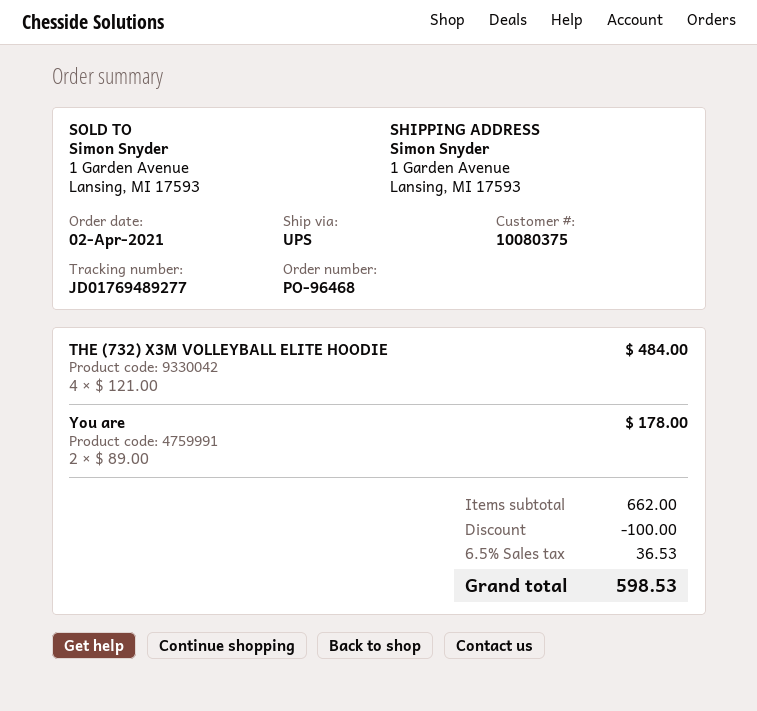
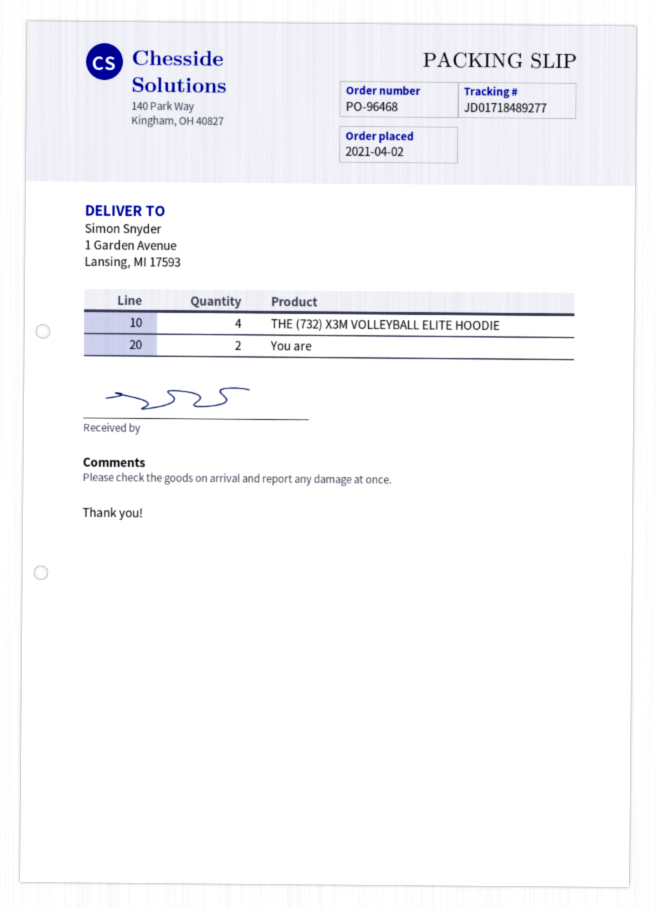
tracking number: JD01769489277 -> JD01718489277

